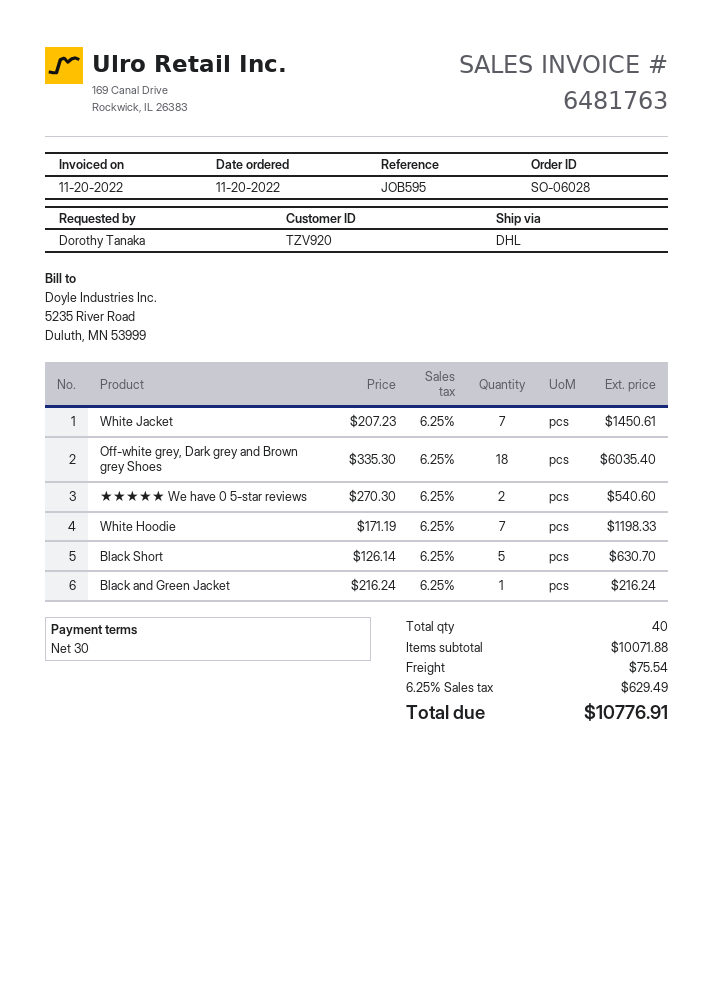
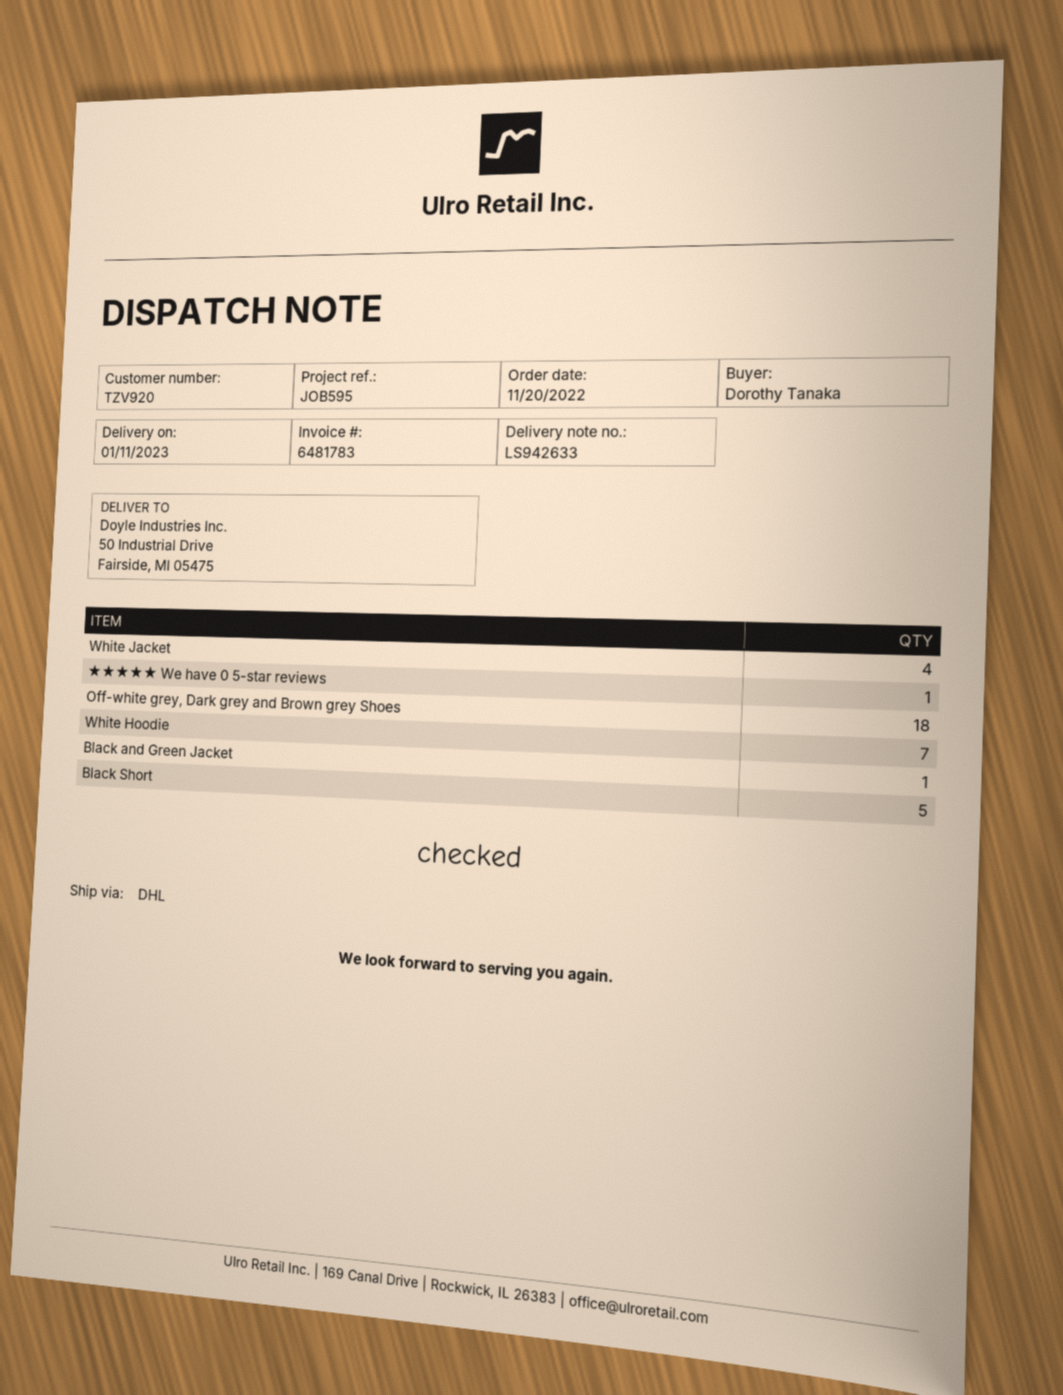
invoice number: 6481763 -> 6481783
White Jacket: 7 -> 4
★★★★★ We have 0 5-star reviews: 2 -> 1

